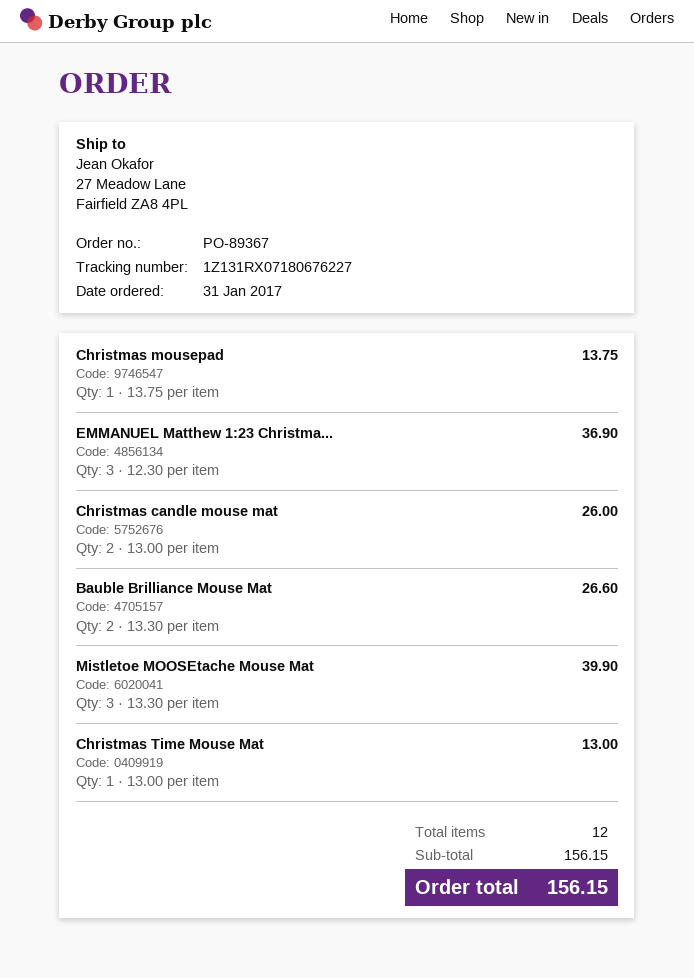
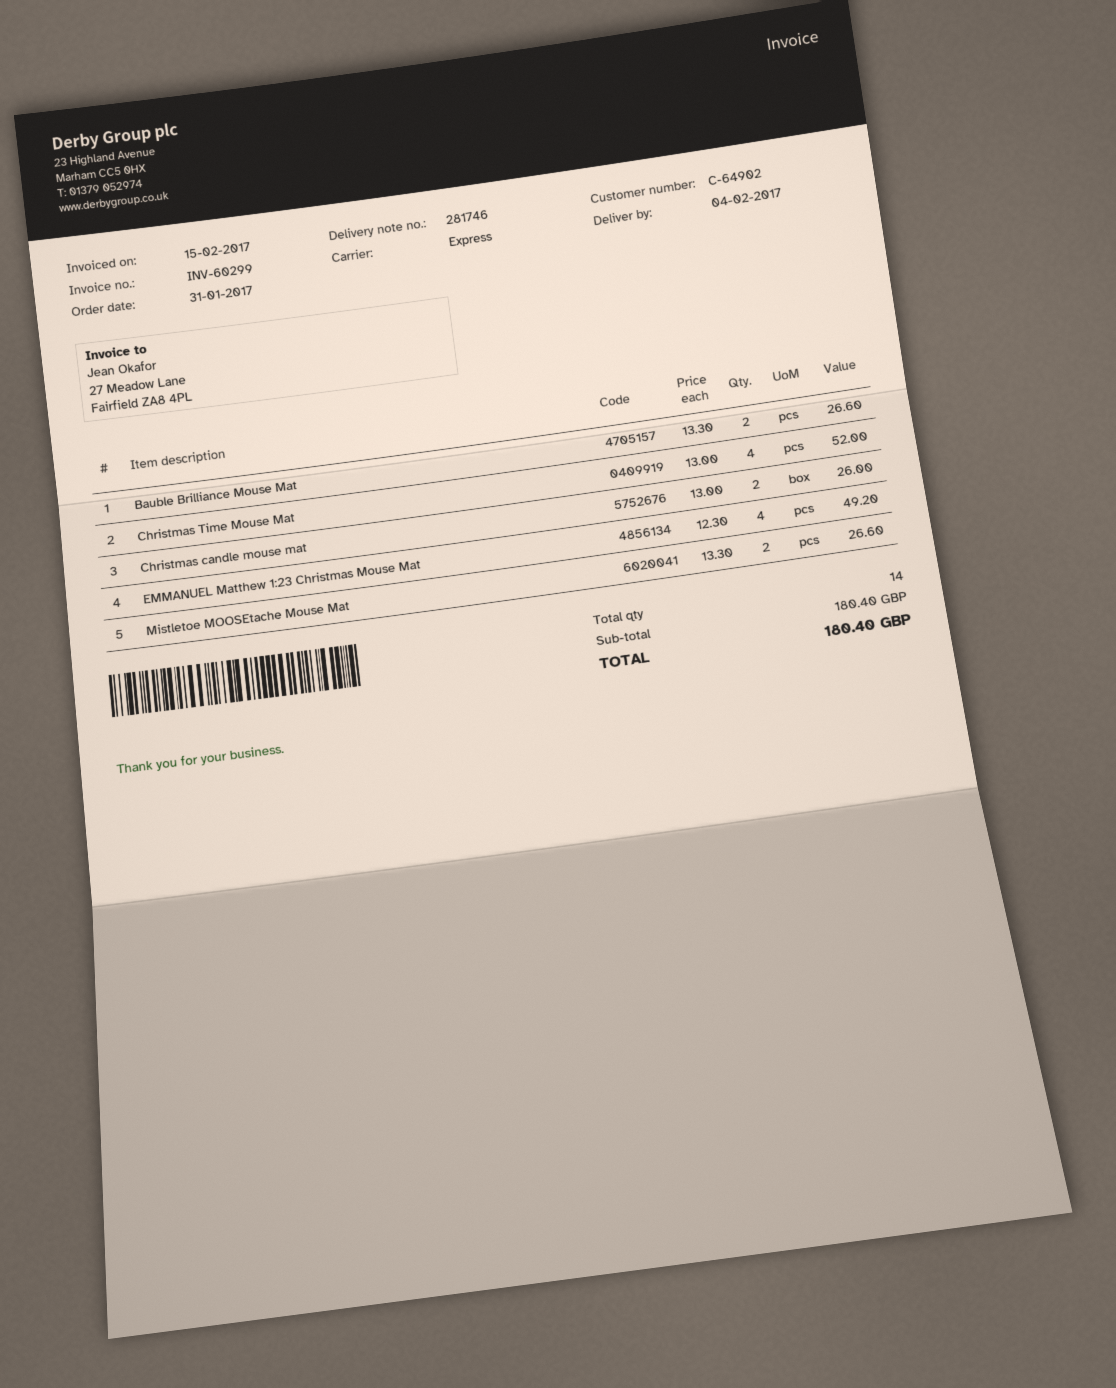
Christmas mousepad: 1 x 13.75 = 13.75 -> none
EMMANUEL Matthew 1:23 Christma...: 3 x 12.30 = 36.90 -> 4 x 12.30 = 49.20
Mistletoe MOOSEtache Mouse Mat: 3 x 13.30 = 39.90 -> 2 x 13.30 = 26.60
Christmas Time Mouse Mat: 1 x 13.00 = 13.00 -> 4 x 13.00 = 52.00
total quantity: 12 -> 14
subtotal: 156.15 -> 180.40
total: 156.15 -> 180.40

